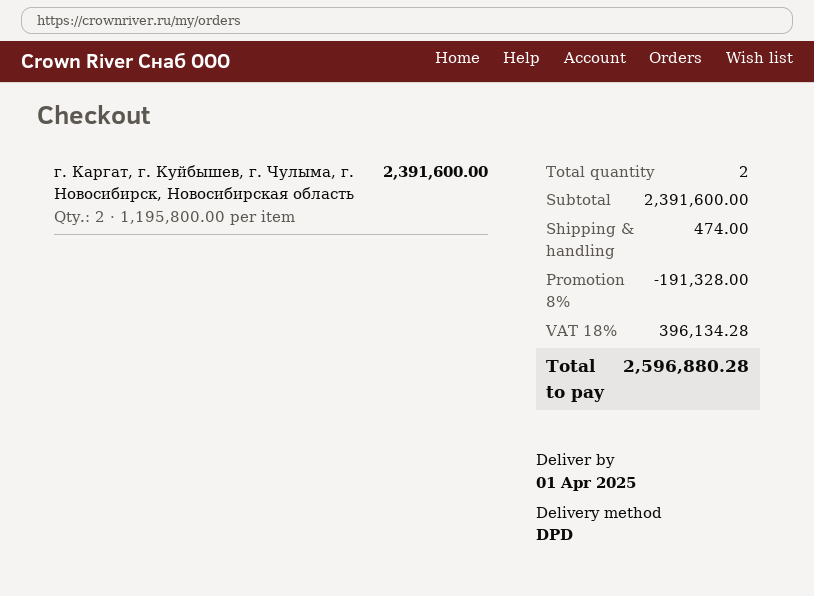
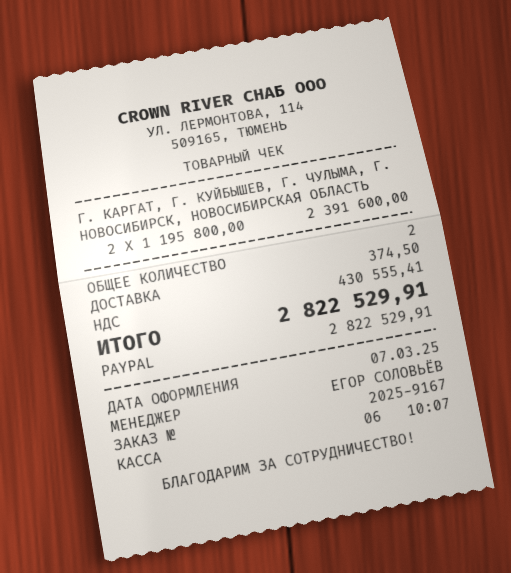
discount: 8% = 191328.00 -> none
shipping: 474.00 -> 374.50
tax: 396134.28 -> 430555.41
total: 2596880.28 -> 2822529.91

